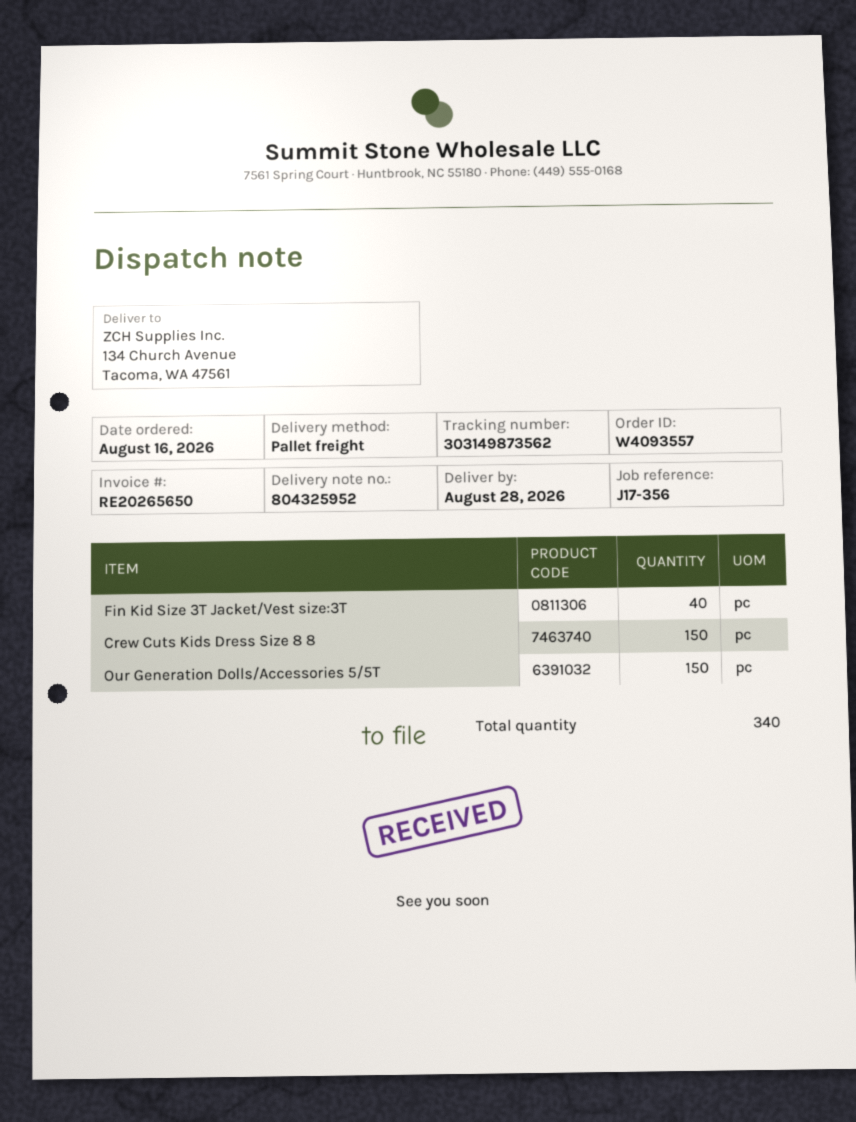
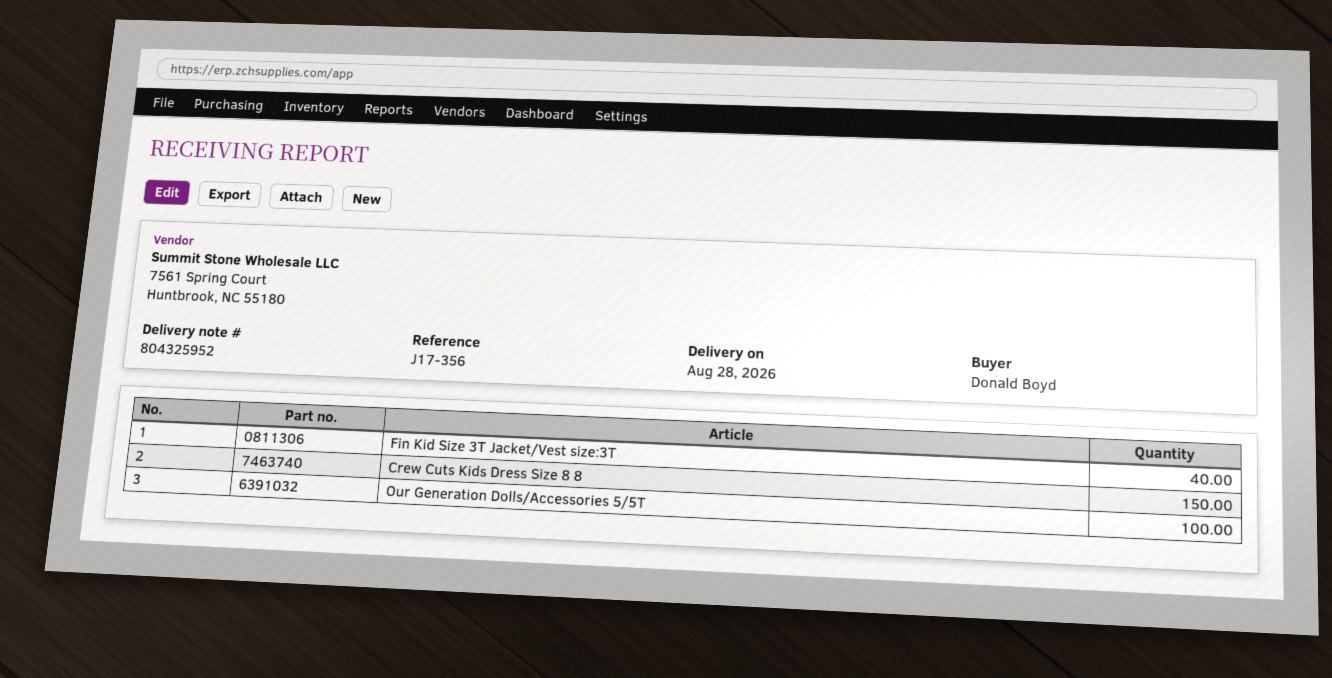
Our Generation Dolls/Accessories 5/5T: 150 -> 100

